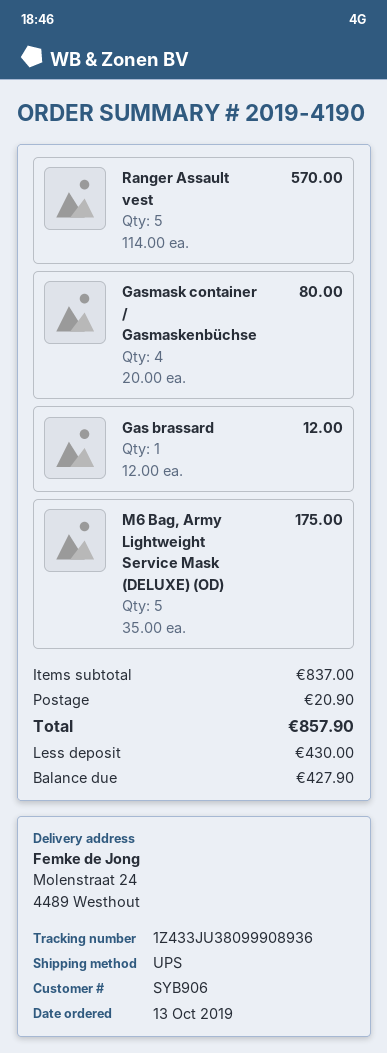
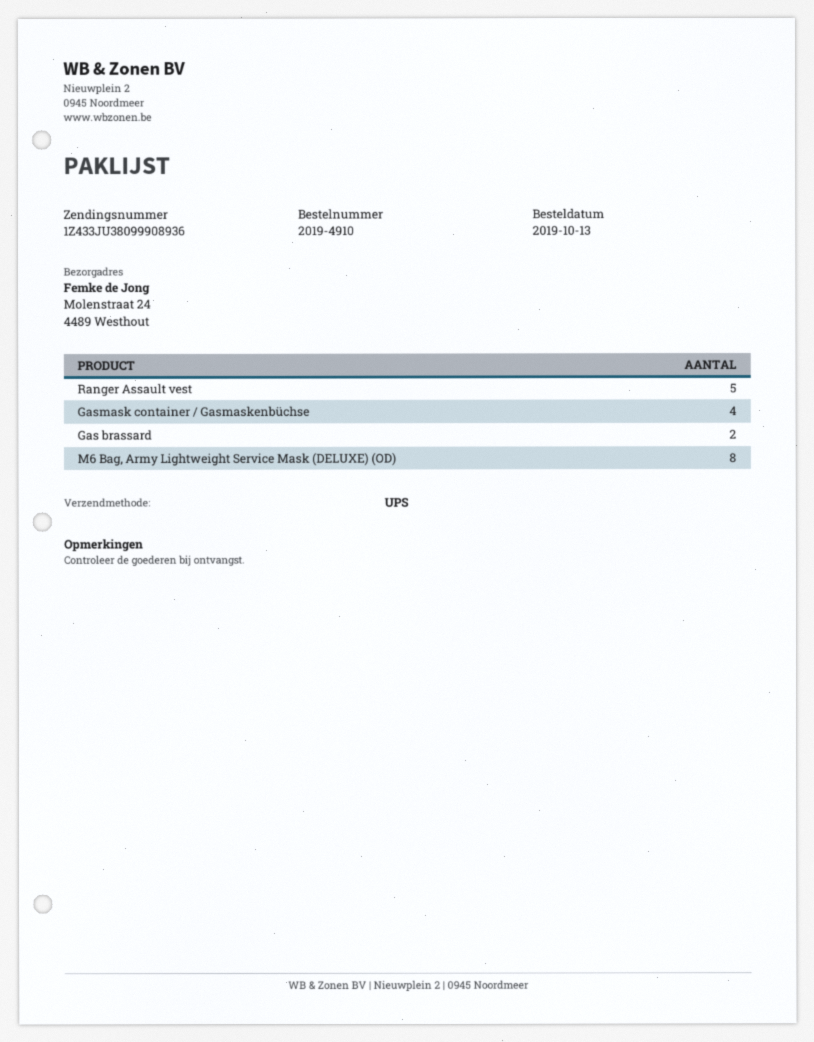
order number: 2019-4190 -> 2019-4910
Gas brassard: 1 -> 2
M6 Bag, Army Lightweight Service Mask (DELUXE) (OD): 5 -> 8

